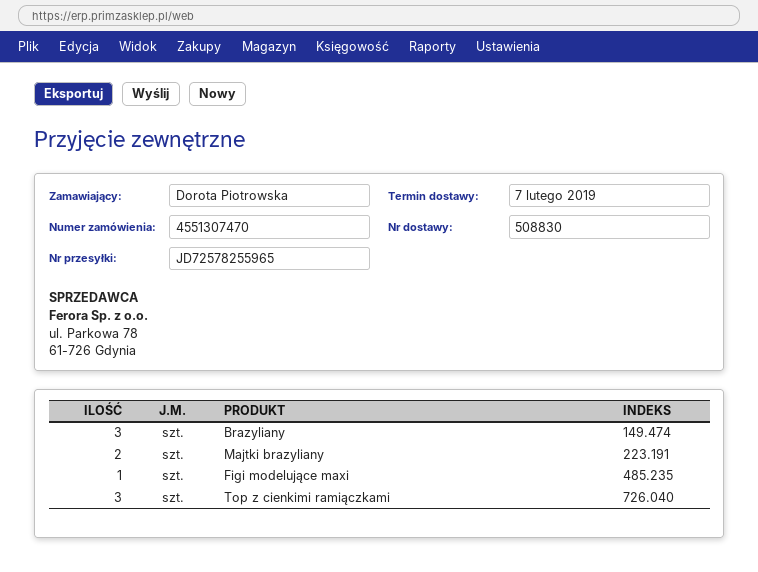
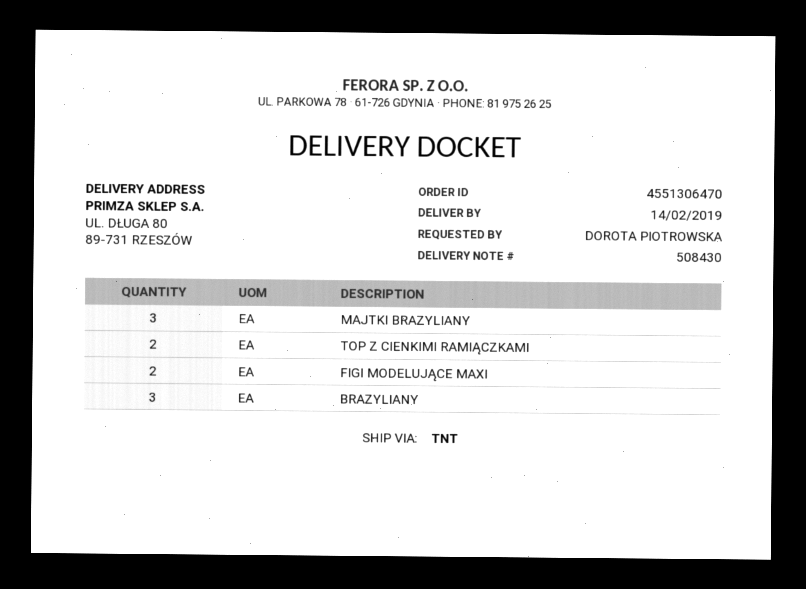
order number: 4551307470 -> 4551306470
delivery note number: 508830 -> 508430
delivery date: 2019-02-07 -> 2019-02-14
Majtki brazyliany: 2 -> 3
Figi modelujące maxi: 1 -> 2
Top z cienkimi ramiączkami: 3 -> 2

